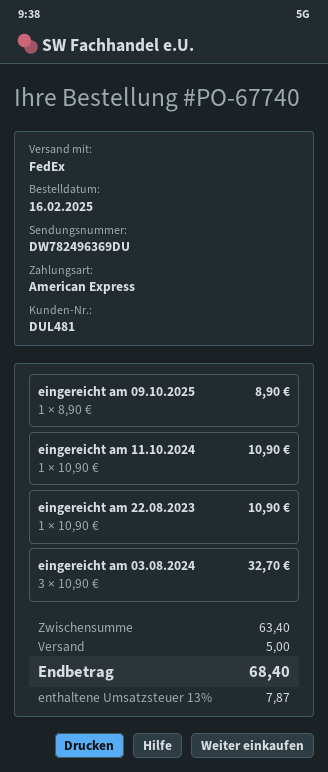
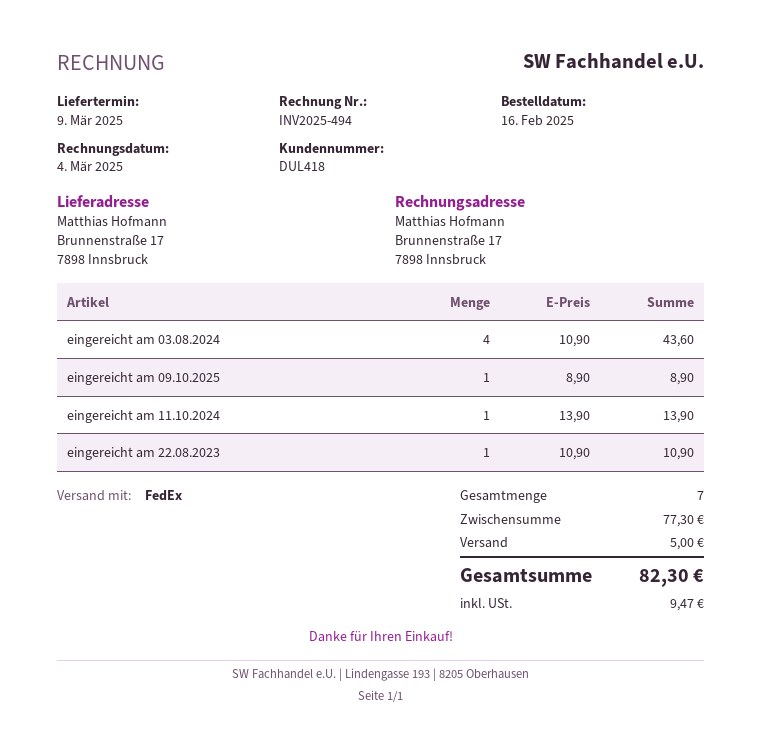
customer number: DUL481 -> DUL418
eingereicht am 11.10.2024: 1 x 10.90 = 10.90 -> 1 x 13.90 = 13.90
eingereicht am 03.08.2024: 3 x 10.90 = 32.70 -> 4 x 10.90 = 43.60
subtotal: 63.40 -> 77.30
tax: 7.87 -> 9.47
total: 68.40 -> 82.30

